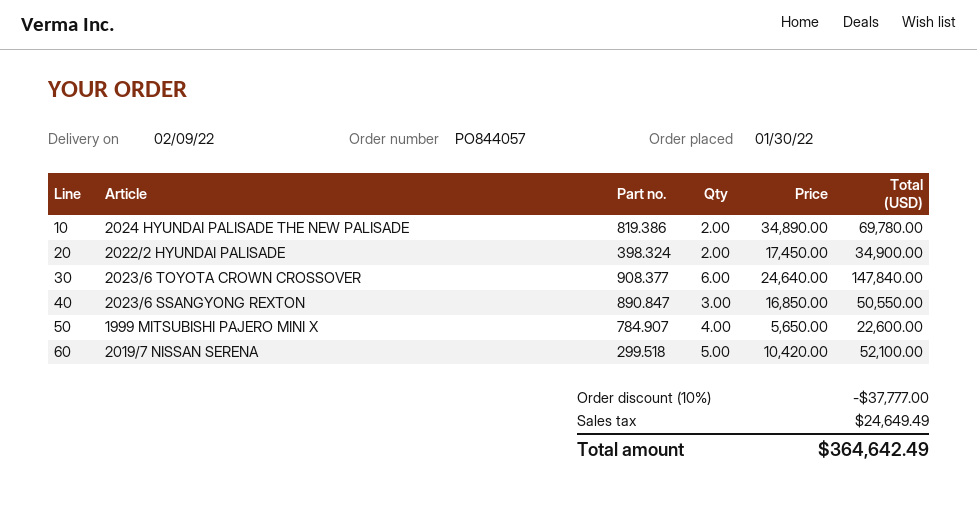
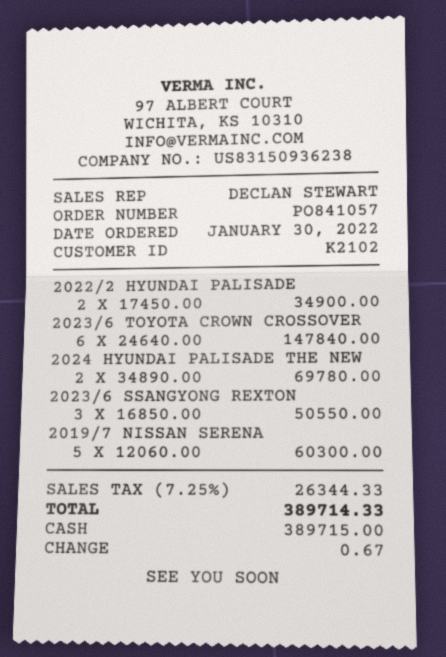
order number: PO844057 -> PO841057
1999 MITSUBISHI PAJERO MINI X: 4 x 5650.00 = 22600.00 -> none
2019/7 NISSAN SERENA: 5 x 10420.00 = 52100.00 -> 5 x 12060.00 = 60300.00
discount: 10% = 37777.00 -> none
tax: 24649.49 -> 26344.33
total: 364642.49 -> 389714.33

